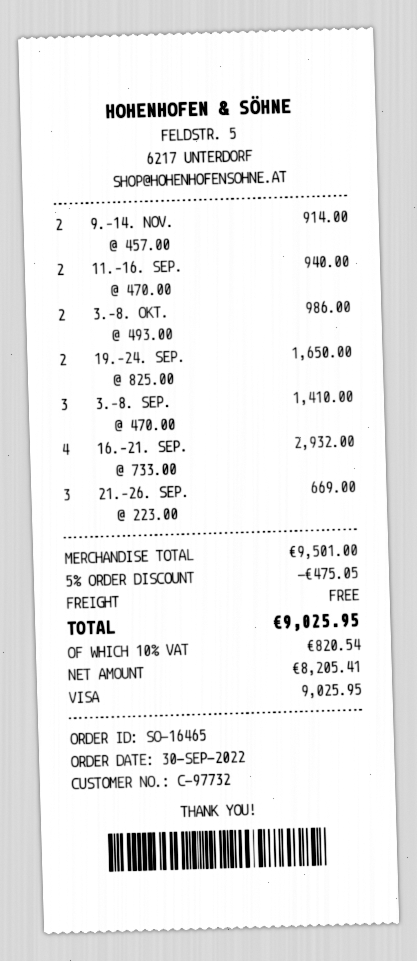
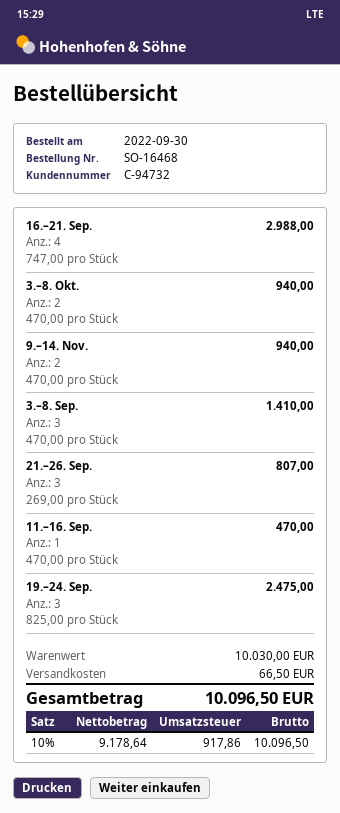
order number: SO-16465 -> SO-16468
customer number: C-97732 -> C-94732
9.–14. NOV.: 2 x 457.00 = 914.00 -> 2 x 470.00 = 940.00
11.–16. SEP.: 2 x 470.00 = 940.00 -> 1 x 470.00 = 470.00
3.–8. OKT.: 2 x 493.00 = 986.00 -> 2 x 470.00 = 940.00
19.–24. SEP.: 2 x 825.00 = 1650.00 -> 3 x 825.00 = 2475.00
16.–21. SEP.: 4 x 733.00 = 2932.00 -> 4 x 747.00 = 2988.00
21.–26. SEP.: 3 x 223.00 = 669.00 -> 3 x 269.00 = 807.00
subtotal: 9501.00 -> 10030.00
discount: 5% = 475.05 -> none
shipping: 0.00 -> 66.50
net: 8205.41 -> 9178.64
tax: 10% = 820.54 -> 10% = 917.86
total: 9025.95 -> 10096.50

